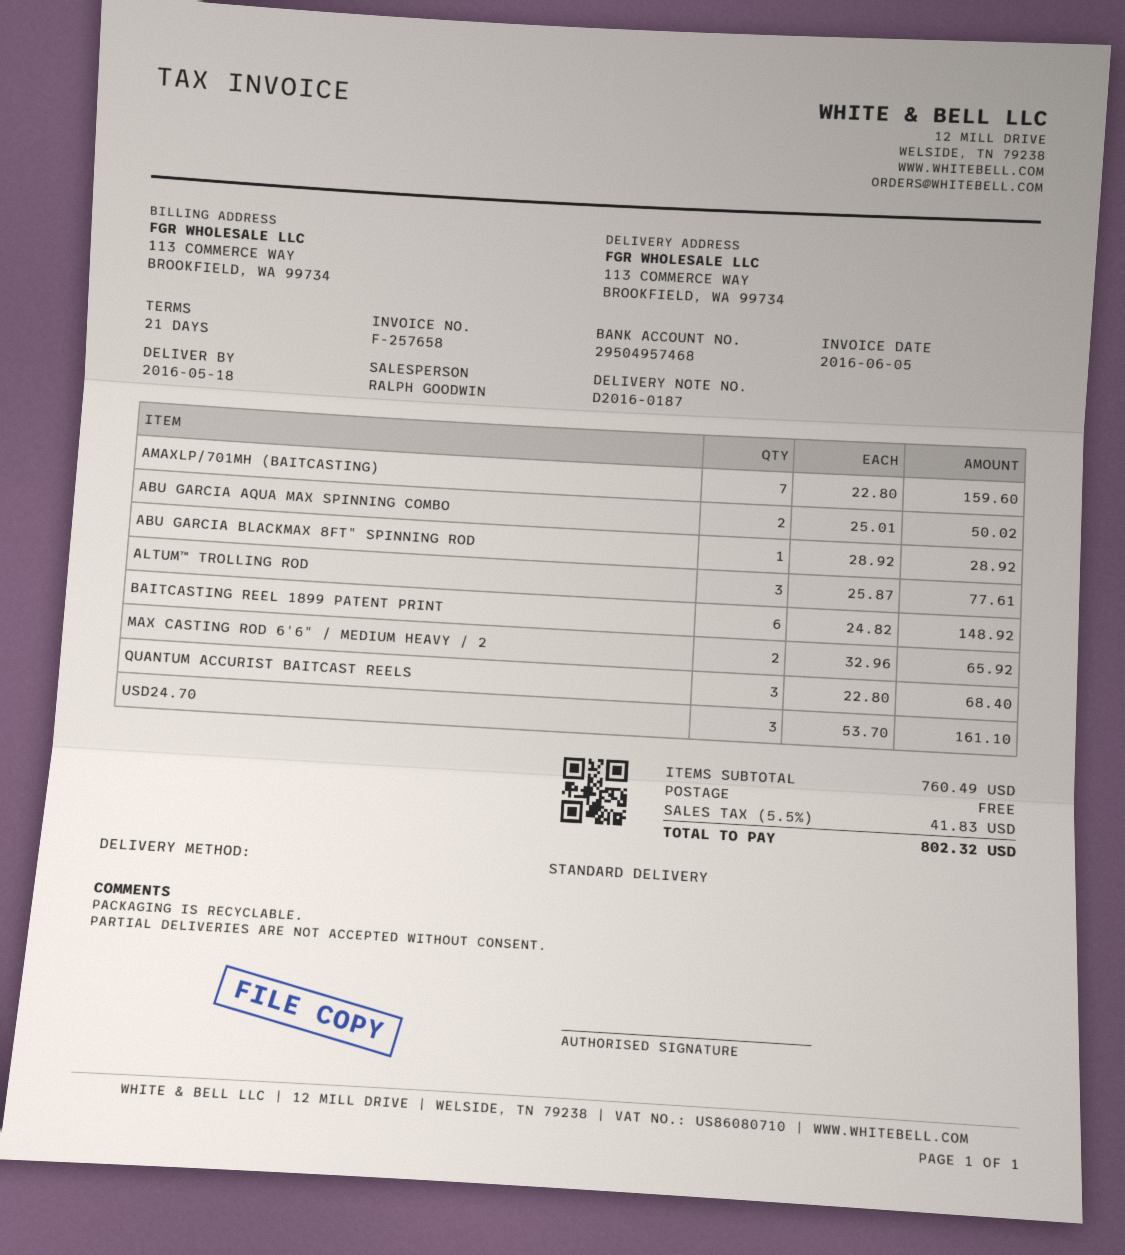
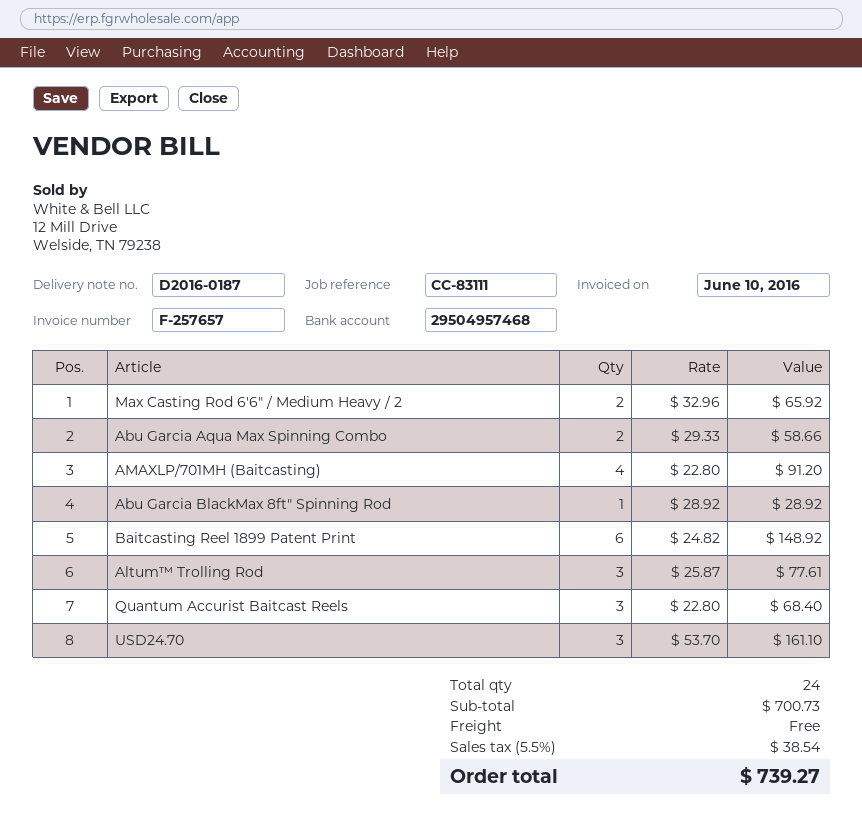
invoice number: F-257658 -> F-257657
invoice date: 2016-06-05 -> 2016-06-10
AMAXLP/701MH (BAITCASTING): 7 x 22.80 = 159.60 -> 4 x 22.80 = 91.20
ABU GARCIA AQUA MAX SPINNING COMBO: 2 x 25.01 = 50.02 -> 2 x 29.33 = 58.66
subtotal: 760.49 -> 700.73
tax: 5.5% = 41.83 -> 5.5% = 38.54
total: 802.32 -> 739.27

